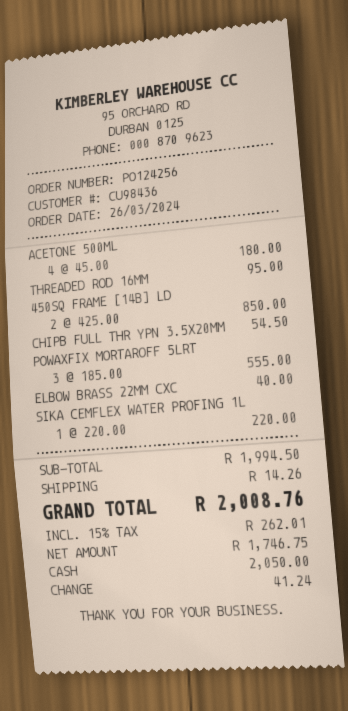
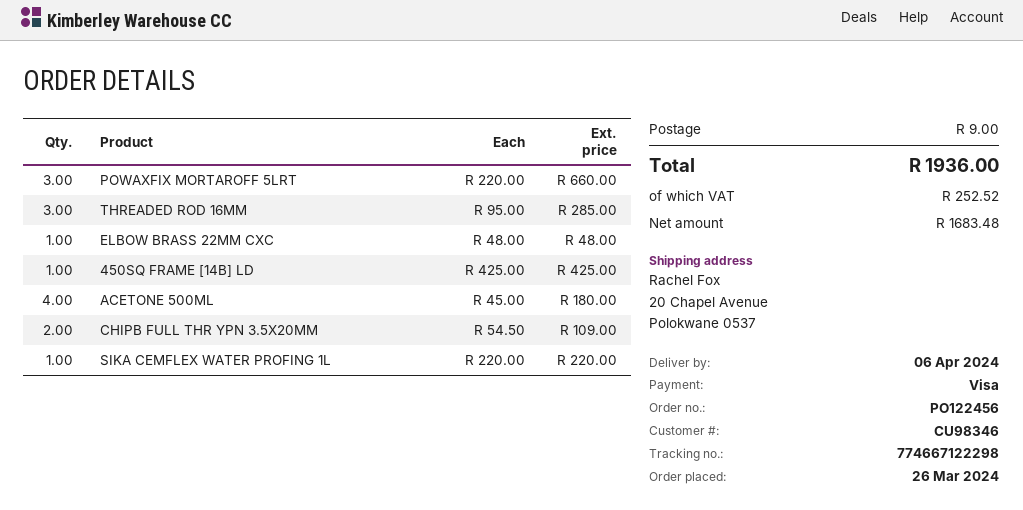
order number: PO124256 -> PO122456
customer number: CU98436 -> CU98346
payment method: cash -> Visa
THREADED ROD 16MM: 1 x 95.00 = 95.00 -> 3 x 95.00 = 285.00
450SQ FRAME [14B] LD: 2 x 425.00 = 850.00 -> 1 x 425.00 = 425.00
CHIPB FULL THR YPN 3.5X20MM: 1 x 54.50 = 54.50 -> 2 x 54.50 = 109.00
POWAXFIX MORTAROFF 5LRT: 3 x 185.00 = 555.00 -> 3 x 220.00 = 660.00
ELBOW BRASS 22MM CXC: 1 x 40.00 = 40.00 -> 1 x 48.00 = 48.00
shipping: 14.26 -> 9.00
net: 1746.75 -> 1683.48
tax: 262.01 -> 252.52
total: 2008.76 -> 1936.00

